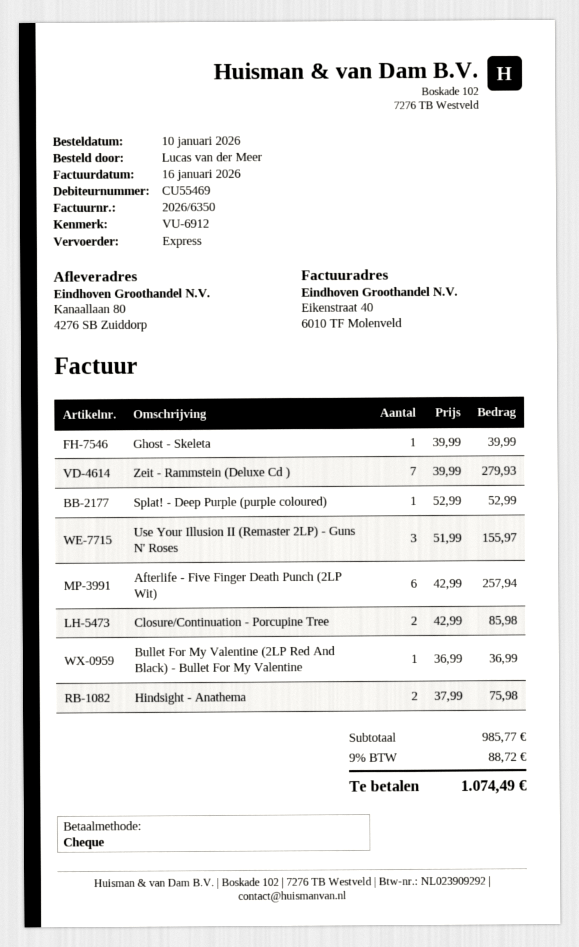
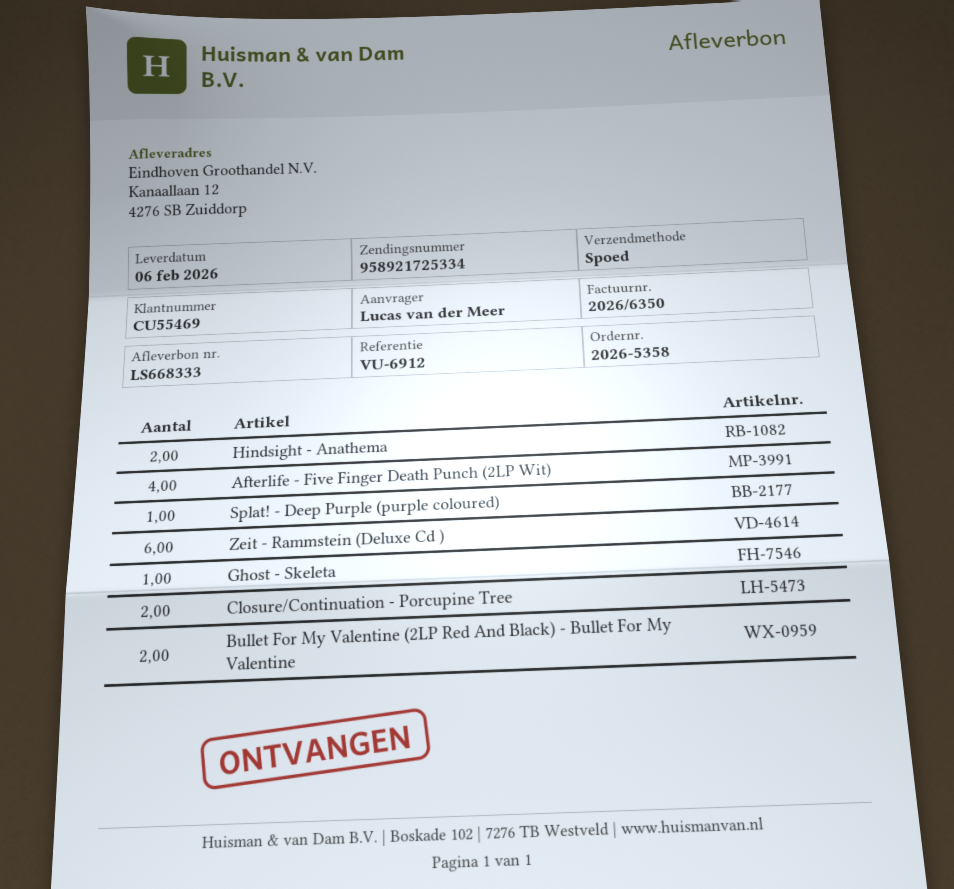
ship to: Kanaallaan 80, 4276 SB Zuiddorp -> Kanaallaan 12, 4276 SB Zuiddorp
Zeit - Rammstein (Deluxe Cd ): 7 -> 6
Use Your Illusion II (Remaster 2LP) - Guns N' Roses: 3 -> none
Afterlife - Five Finger Death Punch (2LP Wit): 6 -> 4
Bullet For My Valentine (2LP Red And Black) - Bullet For My Valentine: 1 -> 2

